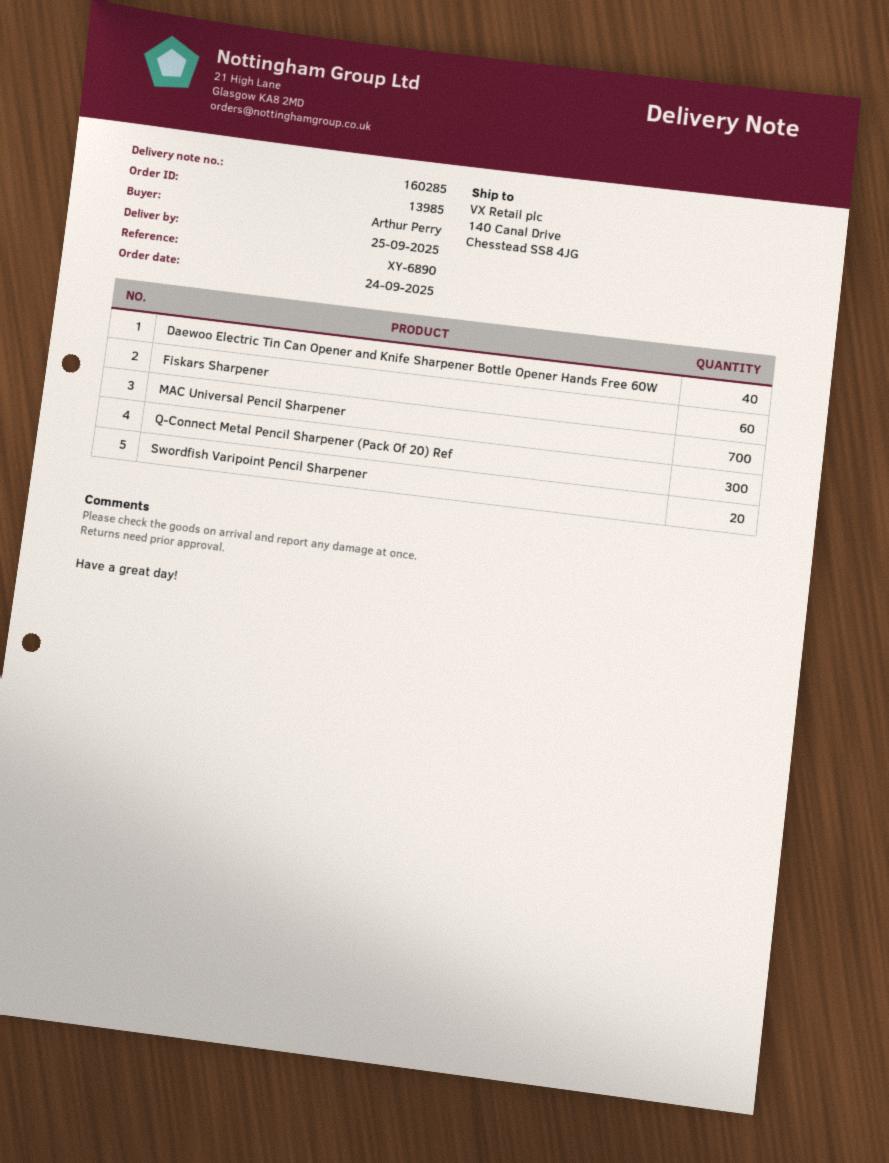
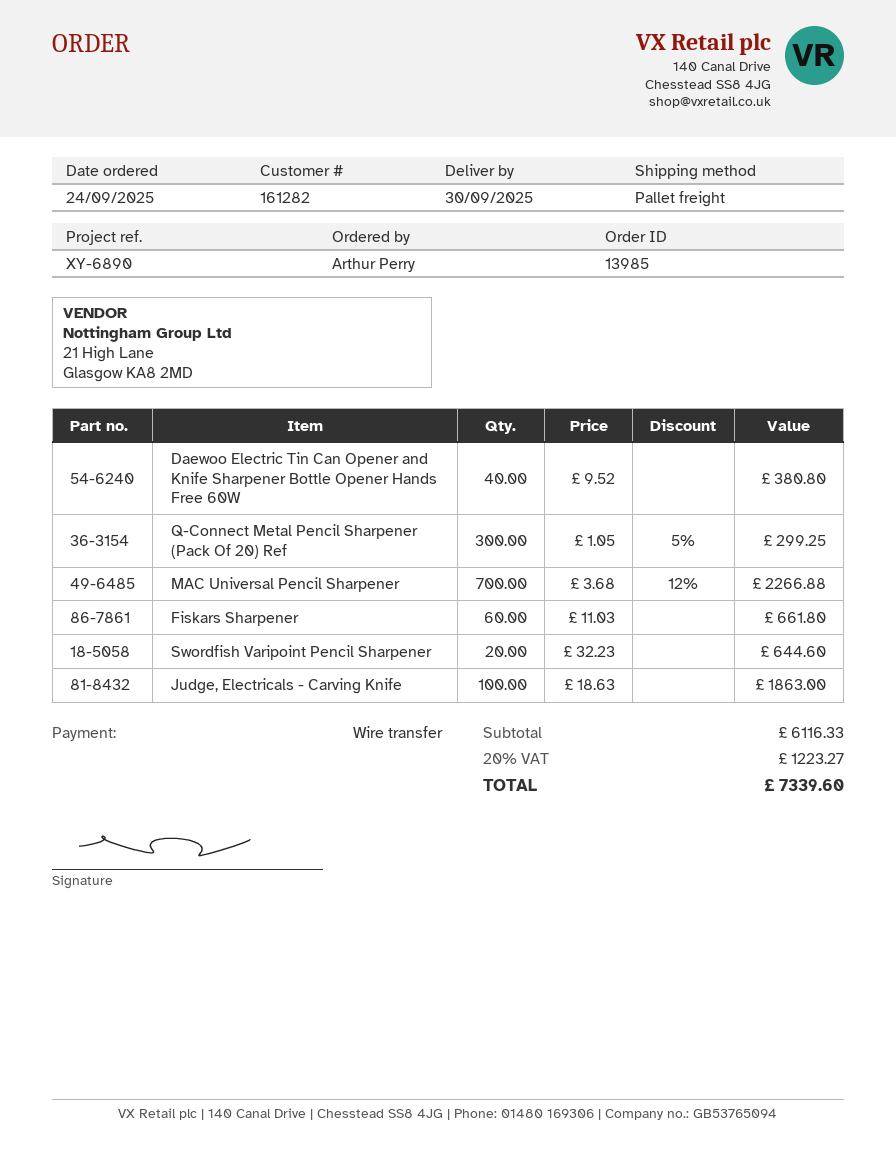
delivery date: 2025-09-25 -> 2025-09-30
Judge, Electricals - Carving Knife: none -> 100

